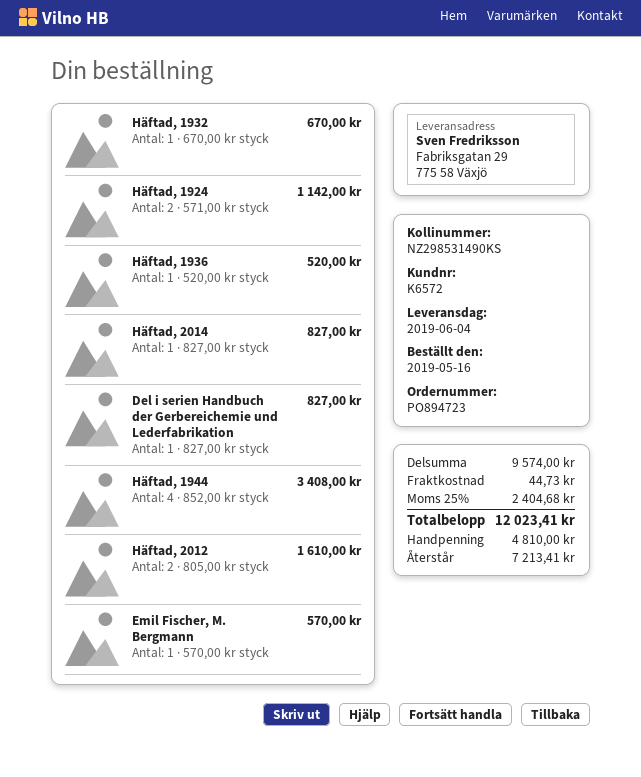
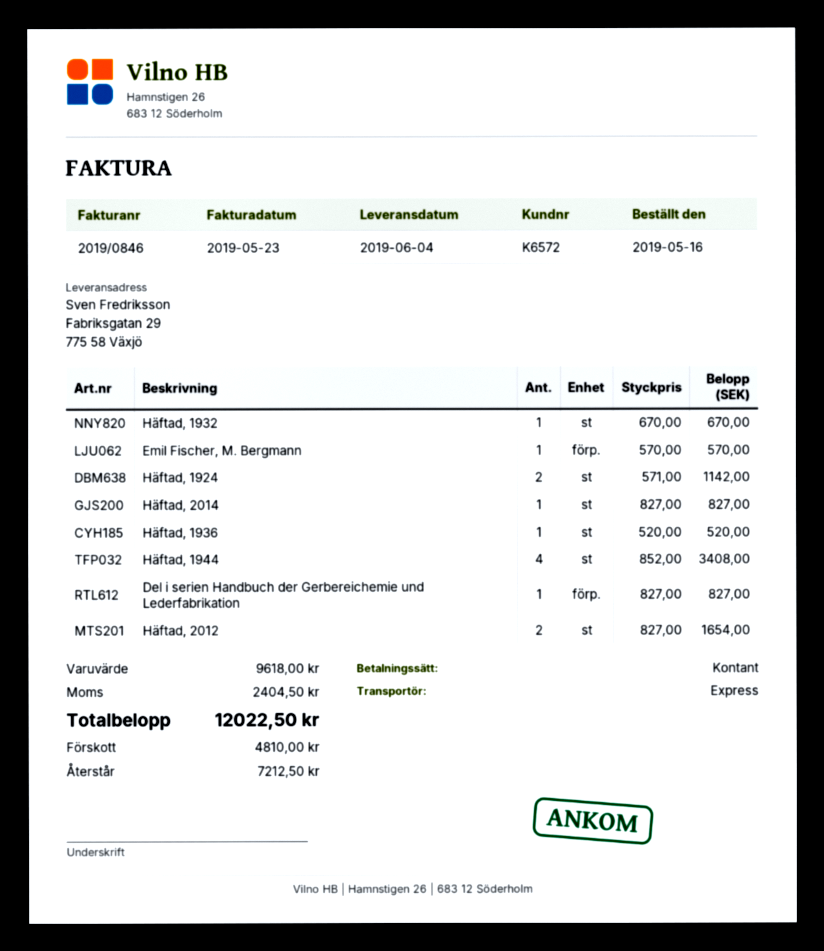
Häftad, 2012: 2 x 805.00 = 1610.00 -> 2 x 827.00 = 1654.00
subtotal: 9574.00 -> 9618.00
shipping: 44.73 -> none
tax: 2404.68 -> 2404.50
total: 12023.41 -> 12022.50
balance: 7213.41 -> 7212.50

